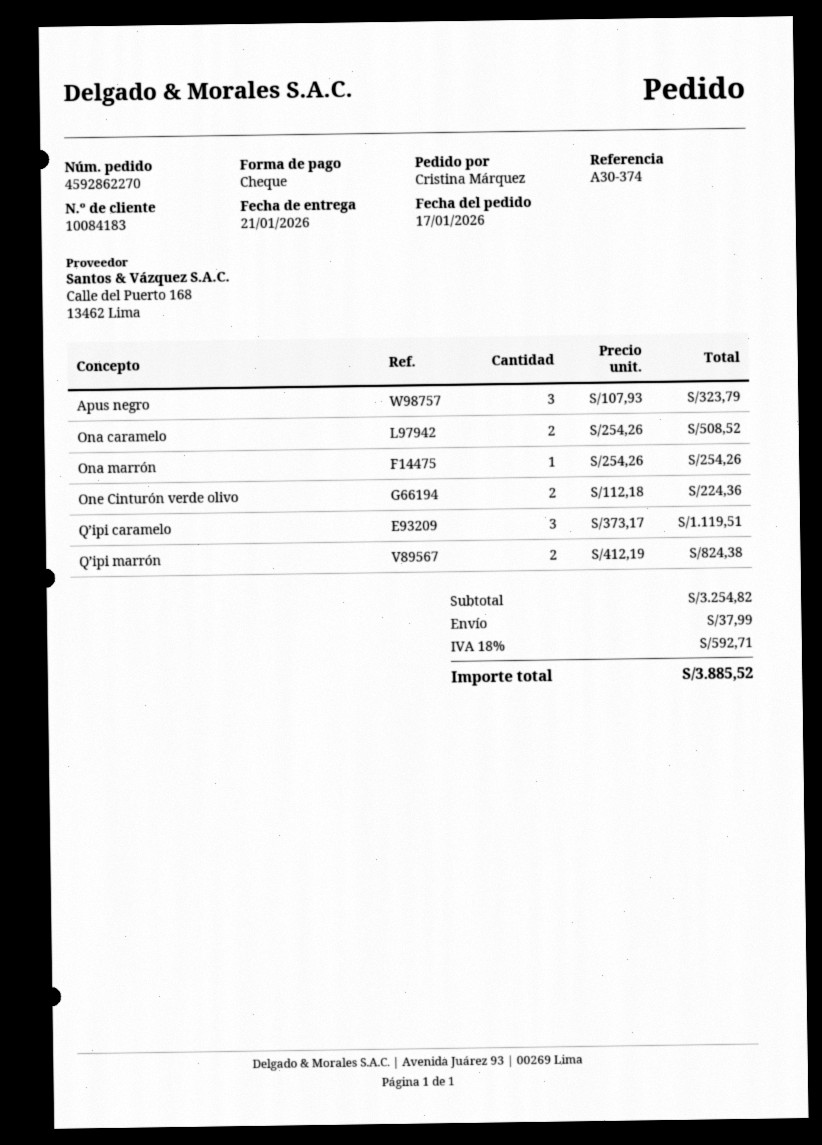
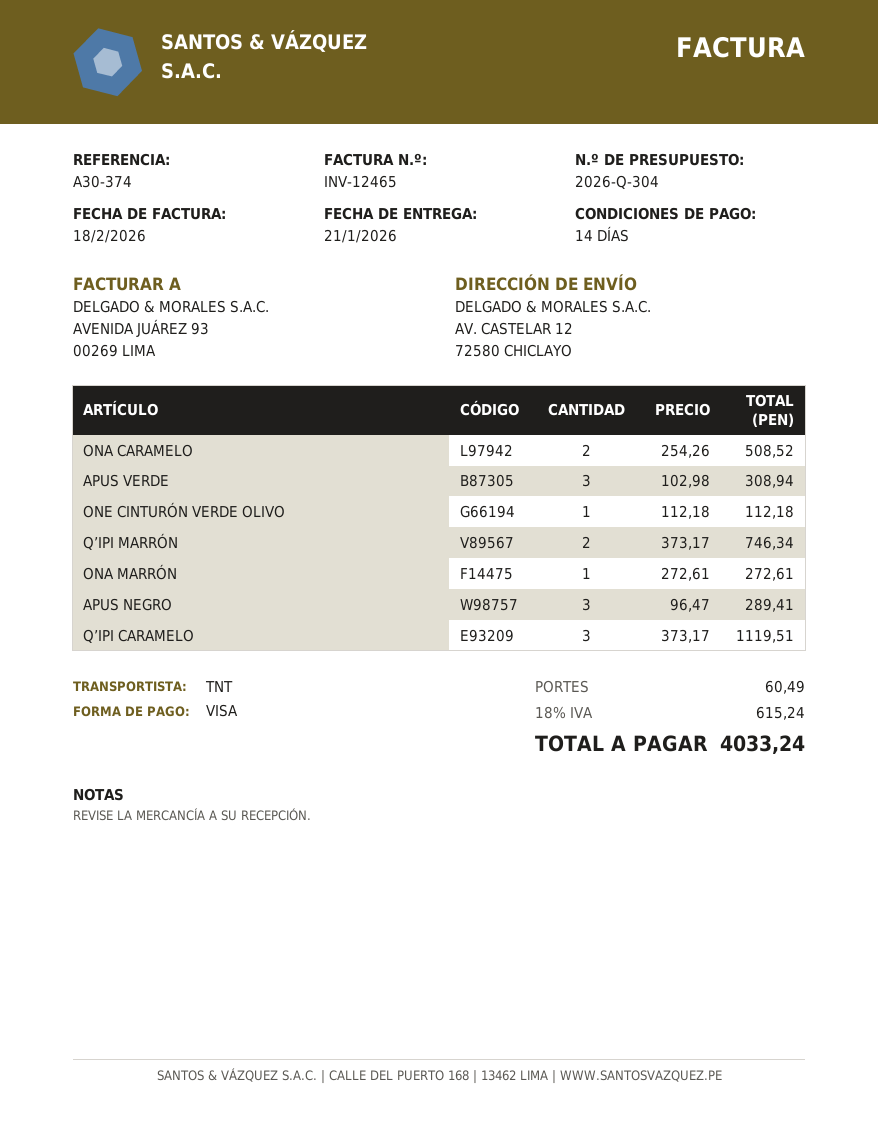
payment method: cheque -> Visa
Apus negro: 3 x 107.93 = 323.79 -> 3 x 96.47 = 289.41
Ona marrón: 1 x 254.26 = 254.26 -> 1 x 272.61 = 272.61
One Cinturón verde olivo: 2 x 112.18 = 224.36 -> 1 x 112.18 = 112.18
Q’ipi marrón: 2 x 412.19 = 824.38 -> 2 x 373.17 = 746.34
APUS VERDE: none -> 3 x 102.98 = 308.94
shipping: 37.99 -> 60.49
tax: 18% = 592.71 -> 18% = 615.24
total: 3885.52 -> 4033.24

